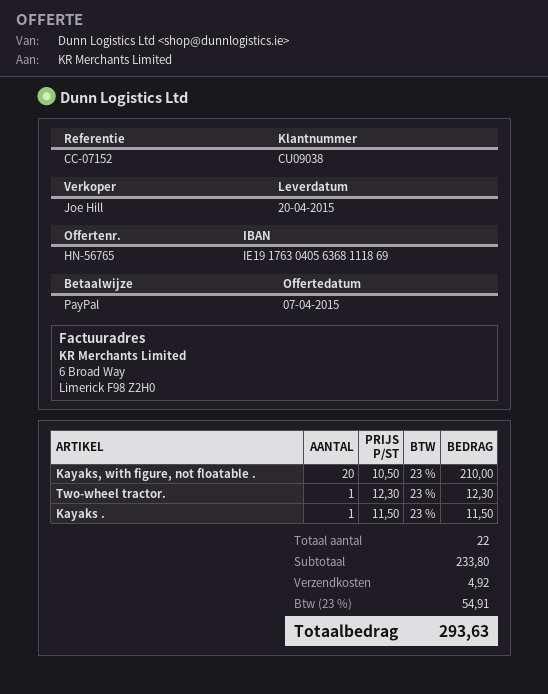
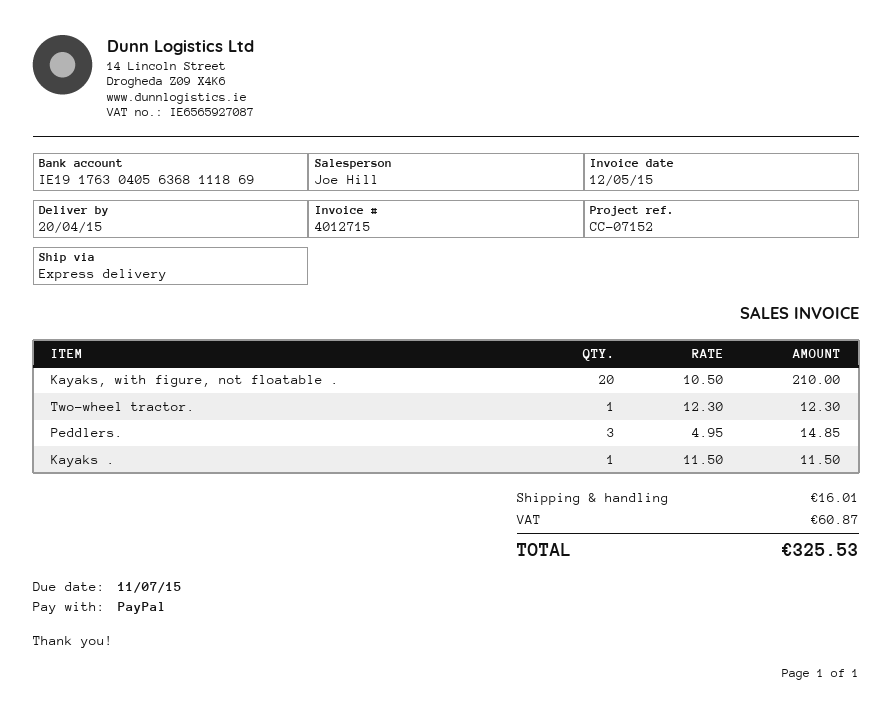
Peddlers.: none -> 3 x 4.95 = 14.85
shipping: 4.92 -> 16.01
tax: 54.91 -> 60.87
total: 293.63 -> 325.53

